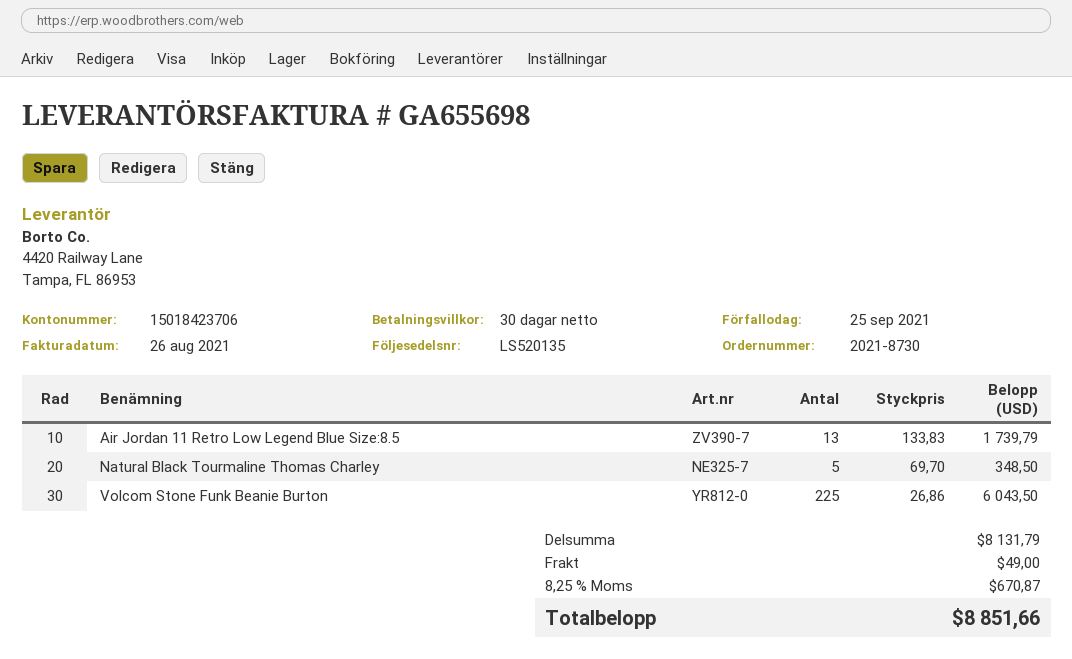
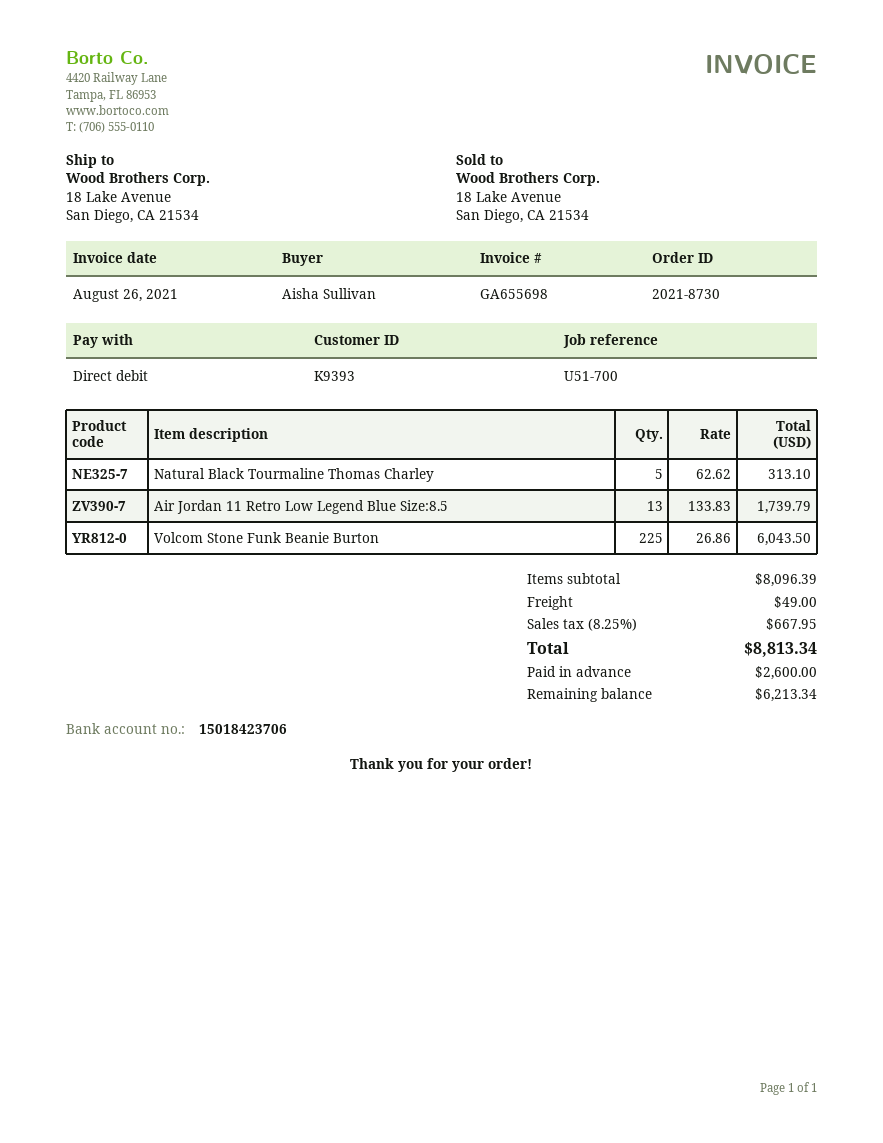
Natural Black Tourmaline Thomas Charley: 5 x 69.70 = 348.50 -> 5 x 62.62 = 313.10
subtotal: 8131.79 -> 8096.39
tax: 8.25% = 670.87 -> 8.25% = 667.95
total: 8851.66 -> 8813.34

